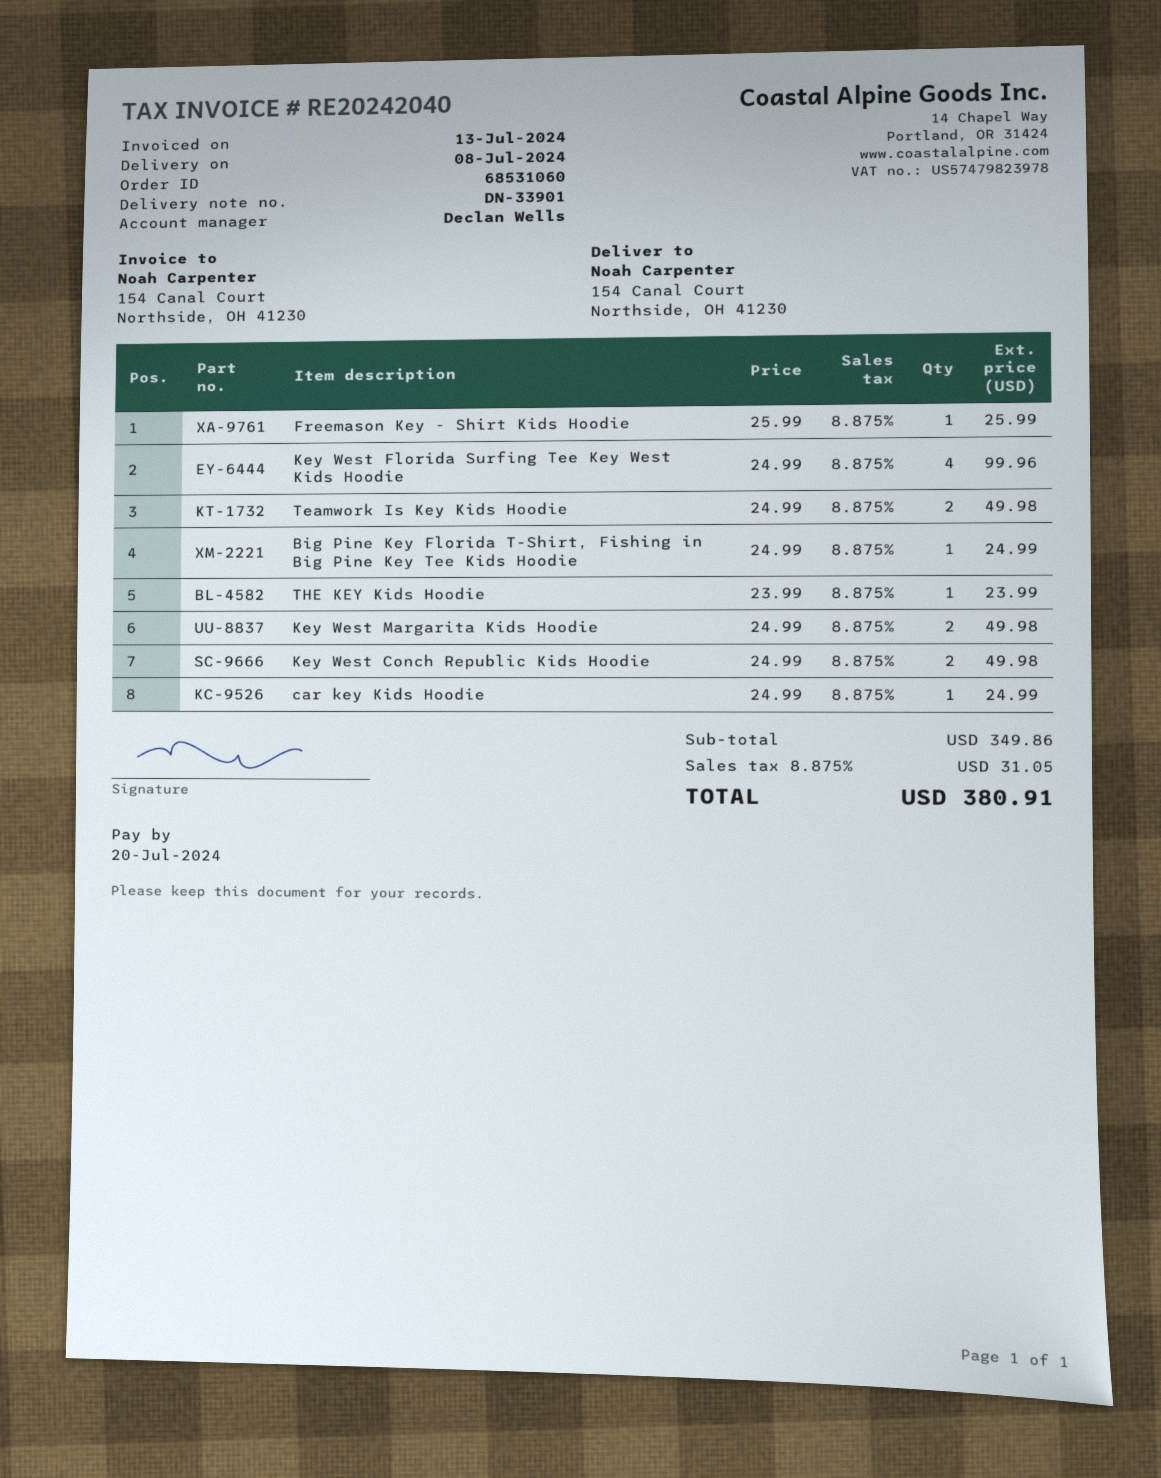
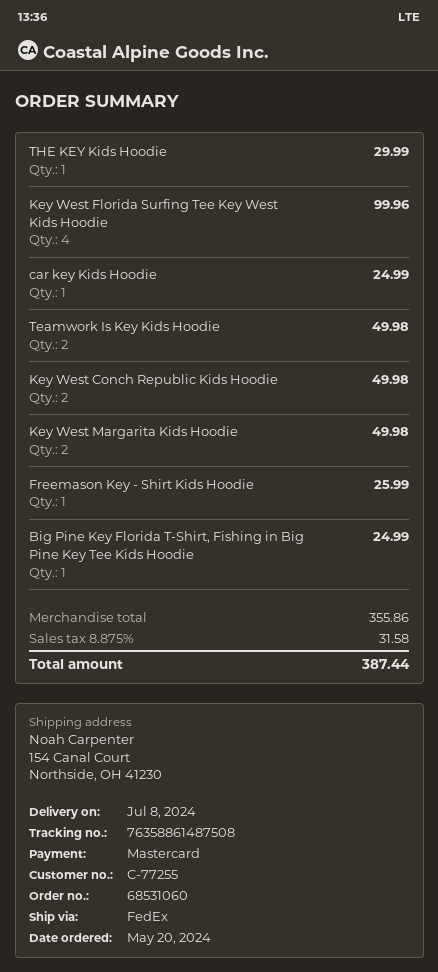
THE KEY Kids Hoodie: 1 for 23.99 -> 1 for 29.99
subtotal: 349.86 -> 355.86
tax: 8.875% = 31.05 -> 8.875% = 31.58
total: 380.91 -> 387.44

